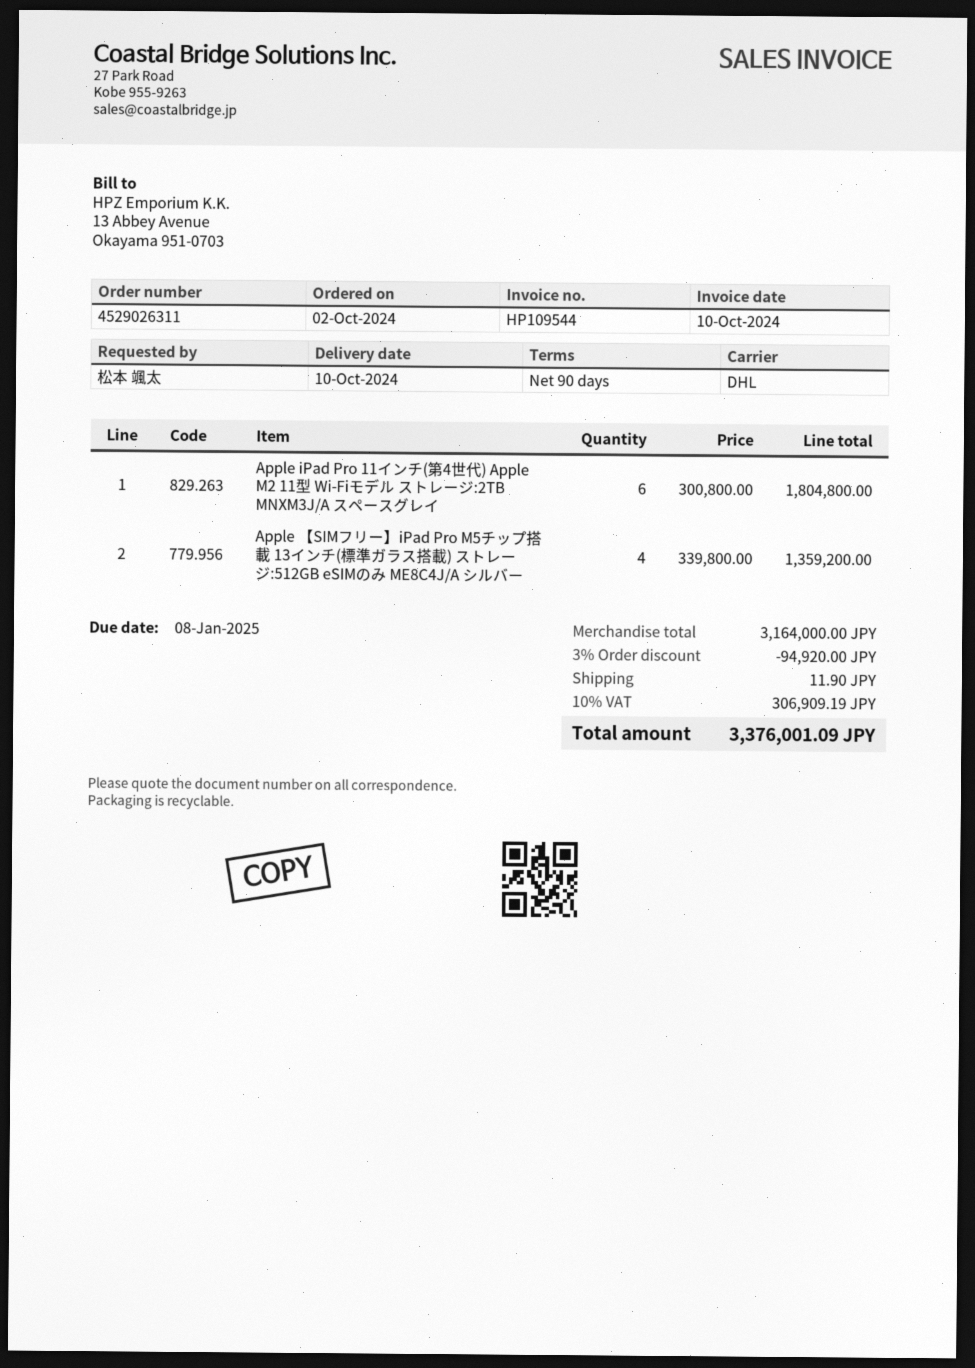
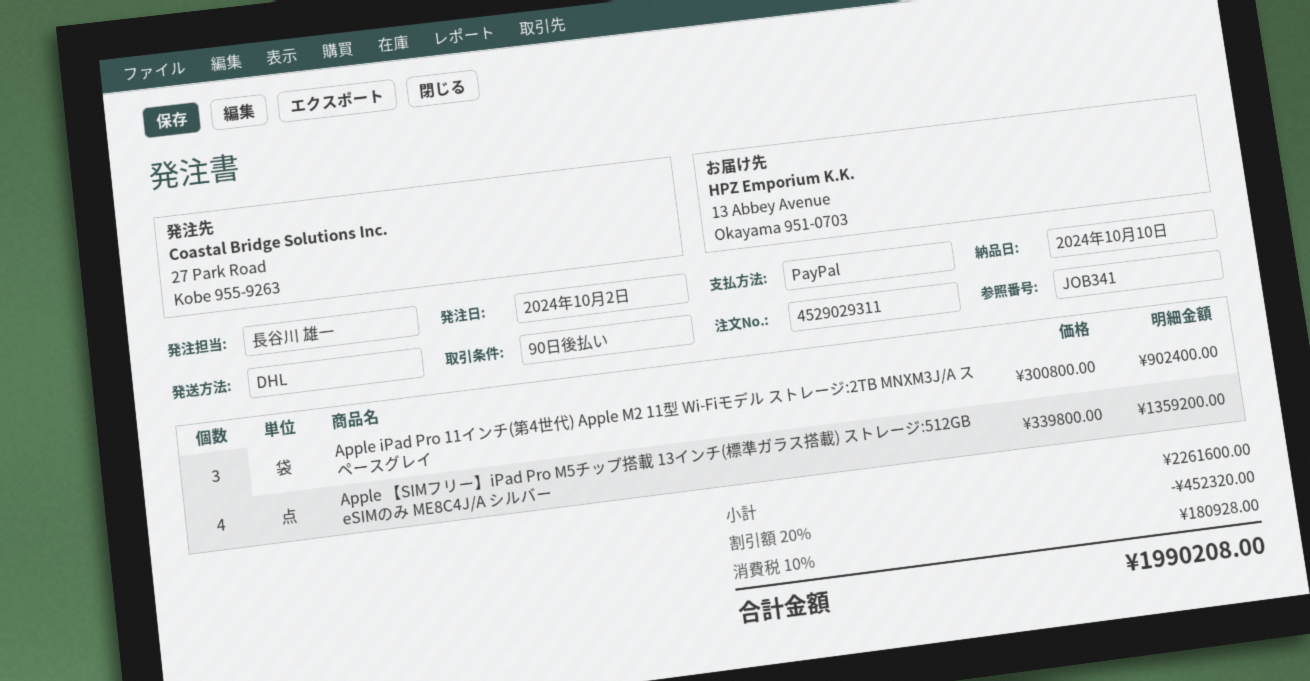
order number: 4529026311 -> 4529029311
ordered by: 松本 颯太 -> 長谷川 雄一
Apple iPad Pro 11インチ(第4世代) Apple M2 11型 Wi-Fiモデル ストレージ:2TB MNXM3J/A スペースグレイ: 6 x 300800.00 = 1804800.00 -> 3 x 300800.00 = 902400.00
subtotal: 3164000.00 -> 2261600.00
discount: 3% = 94920.00 -> 20% = 452320.00
shipping: 11.90 -> none
tax: 10% = 306909.19 -> 10% = 180928.00
total: 3376001.09 -> 1990208.00

